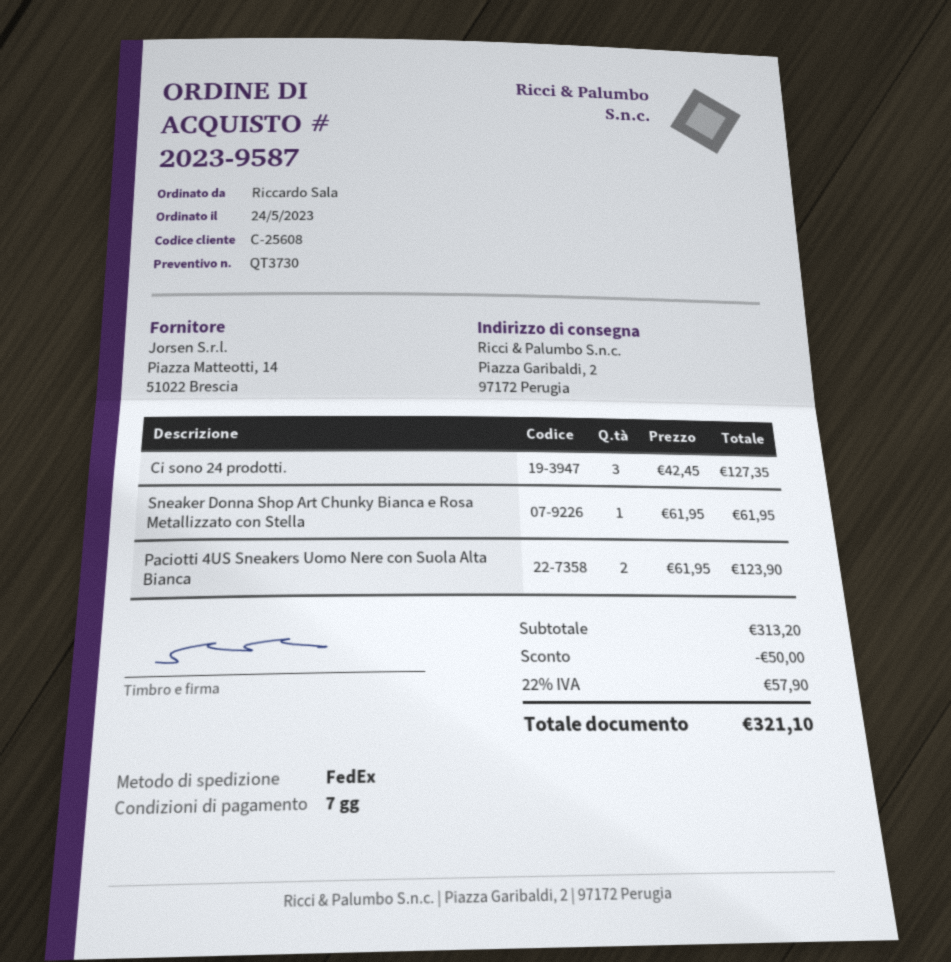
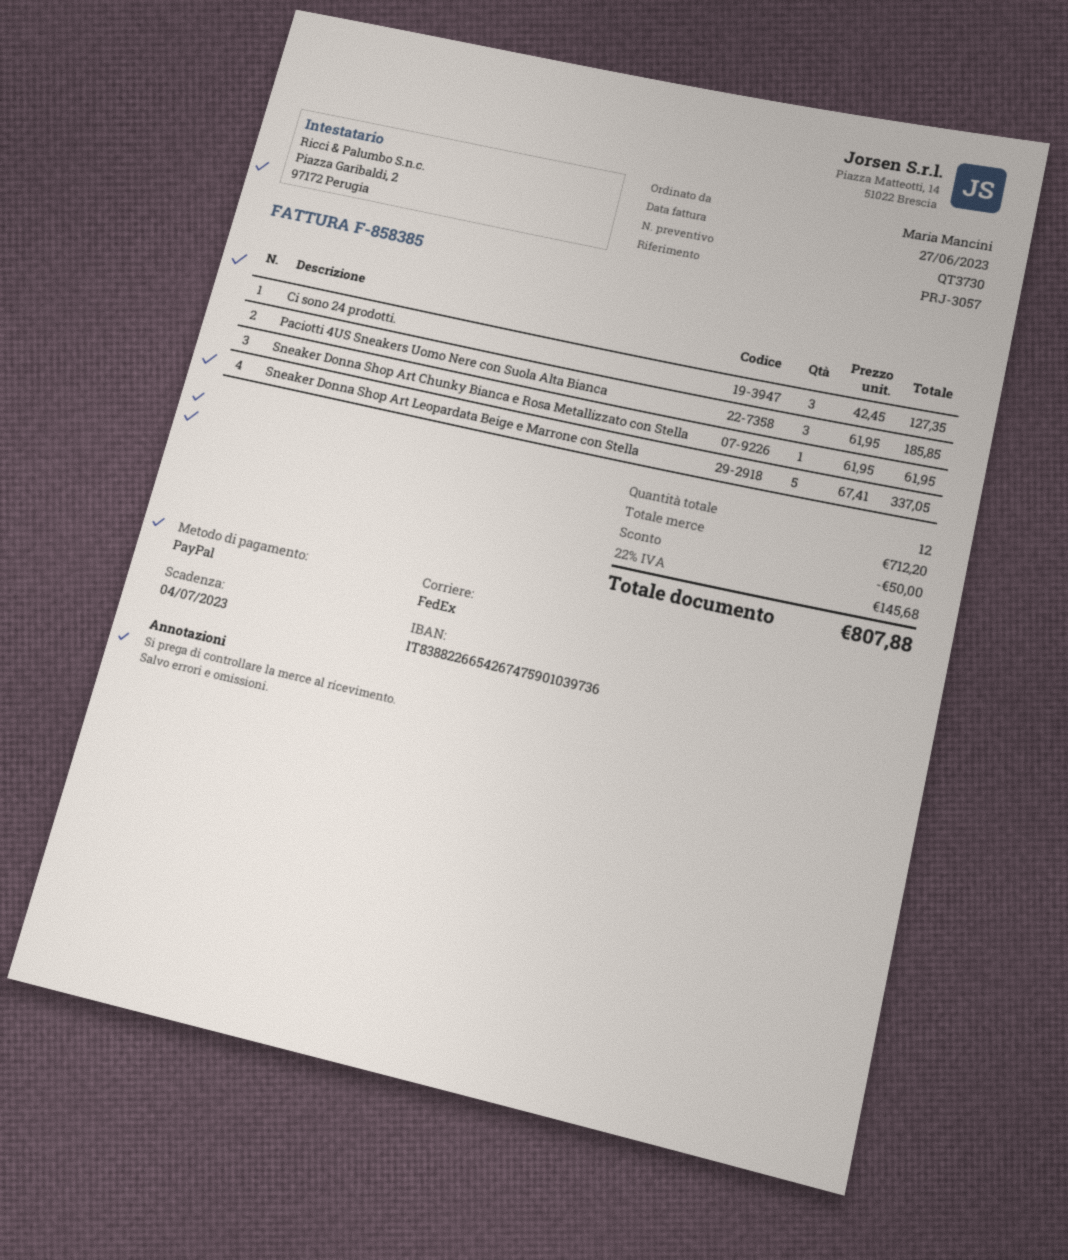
ordered by: Riccardo Sala -> Maria Mancini
Paciotti 4US Sneakers Uomo Nere con Suola Alta Bianca: 2 x 61.95 = 123.90 -> 3 x 61.95 = 185.85
Sneaker Donna Shop Art Leopardata Beige e Marrone con Stella: none -> 5 x 67.41 = 337.05
subtotal: 313.20 -> 712.20
tax: 22% = 57.90 -> 22% = 145.68
total: 321.10 -> 807.88

